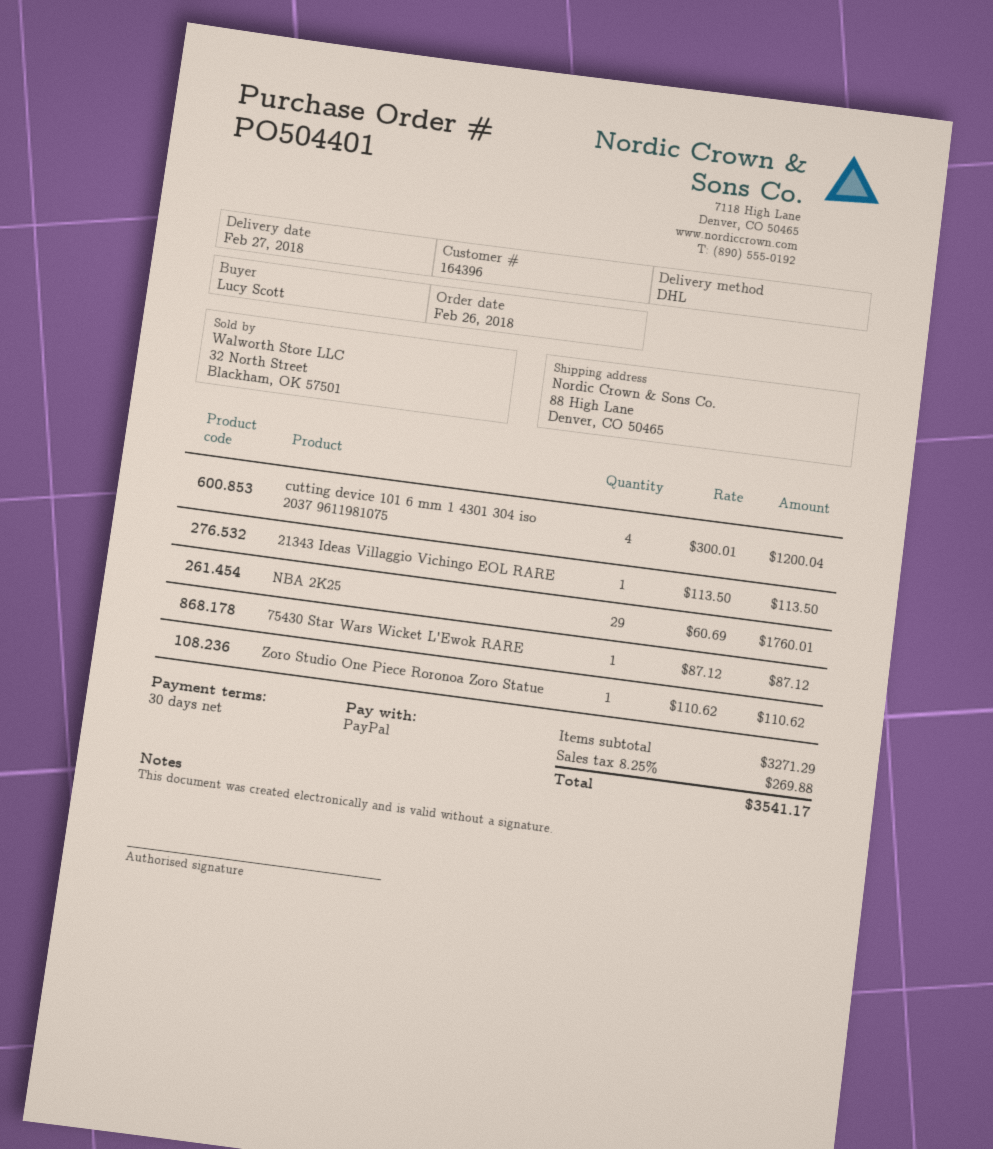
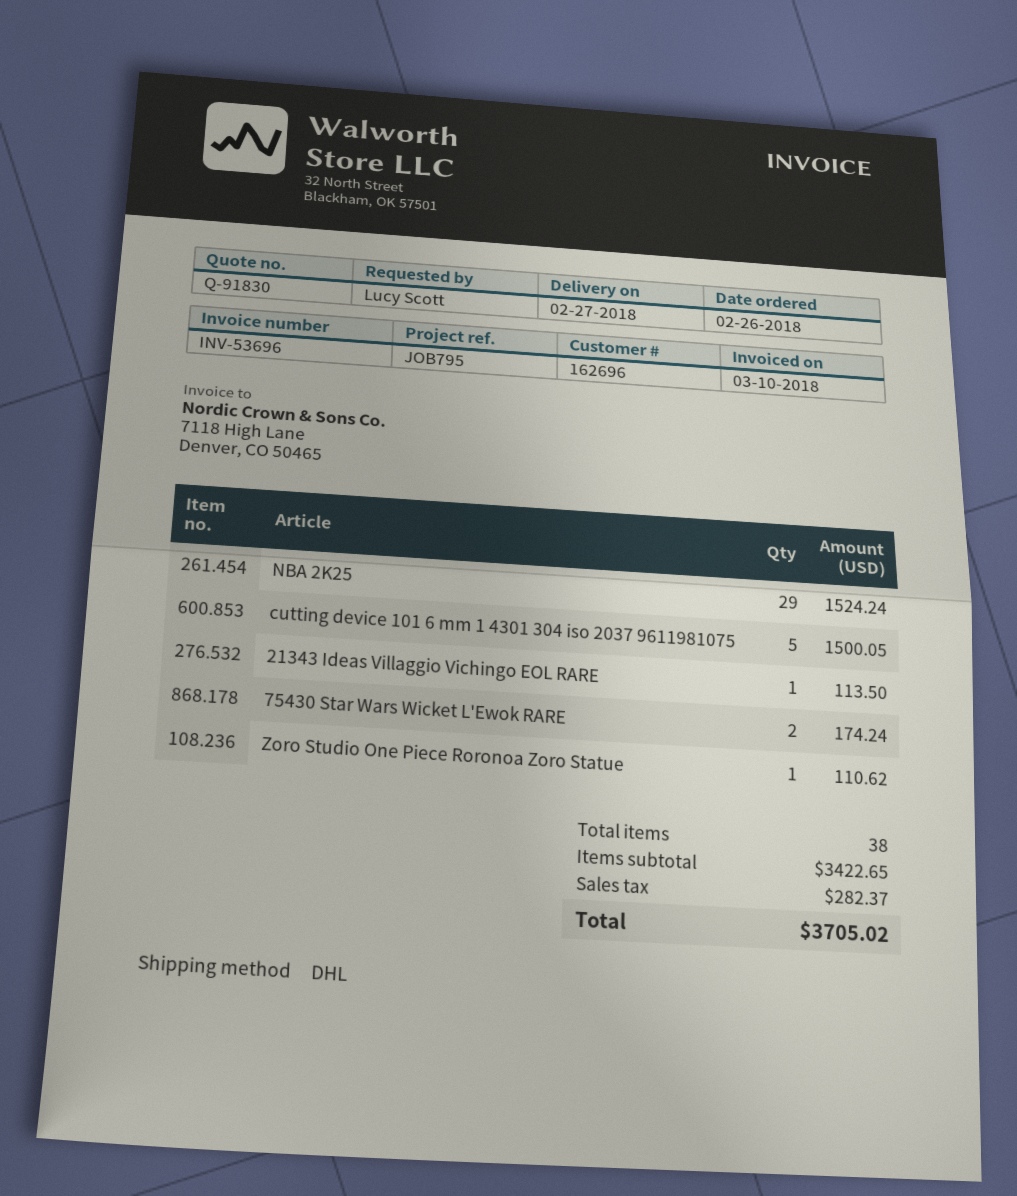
customer number: 164396 -> 162696
cutting device 101 6 mm 1 4301 304 iso 2037 9611981075: 4 for 1200.04 -> 5 for 1500.05
NBA 2K25: 29 for 1760.01 -> 29 for 1524.24
75430 Star Wars Wicket L'Ewok RARE: 1 for 87.12 -> 2 for 174.24
subtotal: 3271.29 -> 3422.65
tax: 269.88 -> 282.37
total: 3541.17 -> 3705.02

